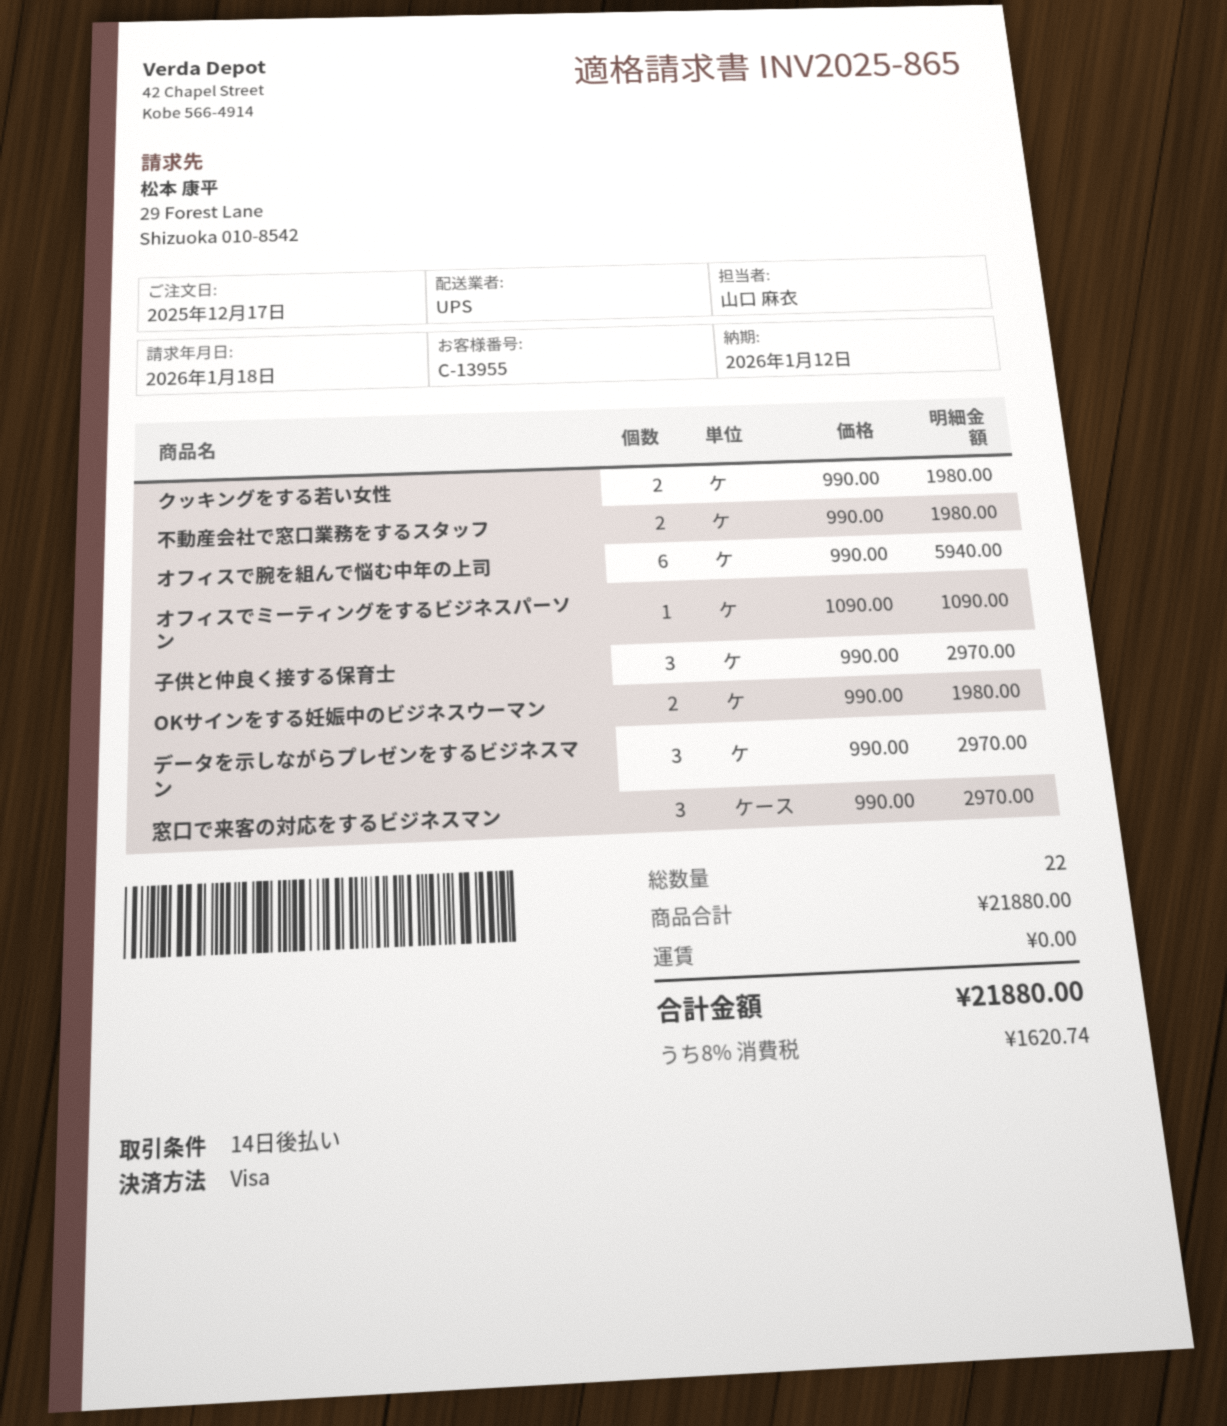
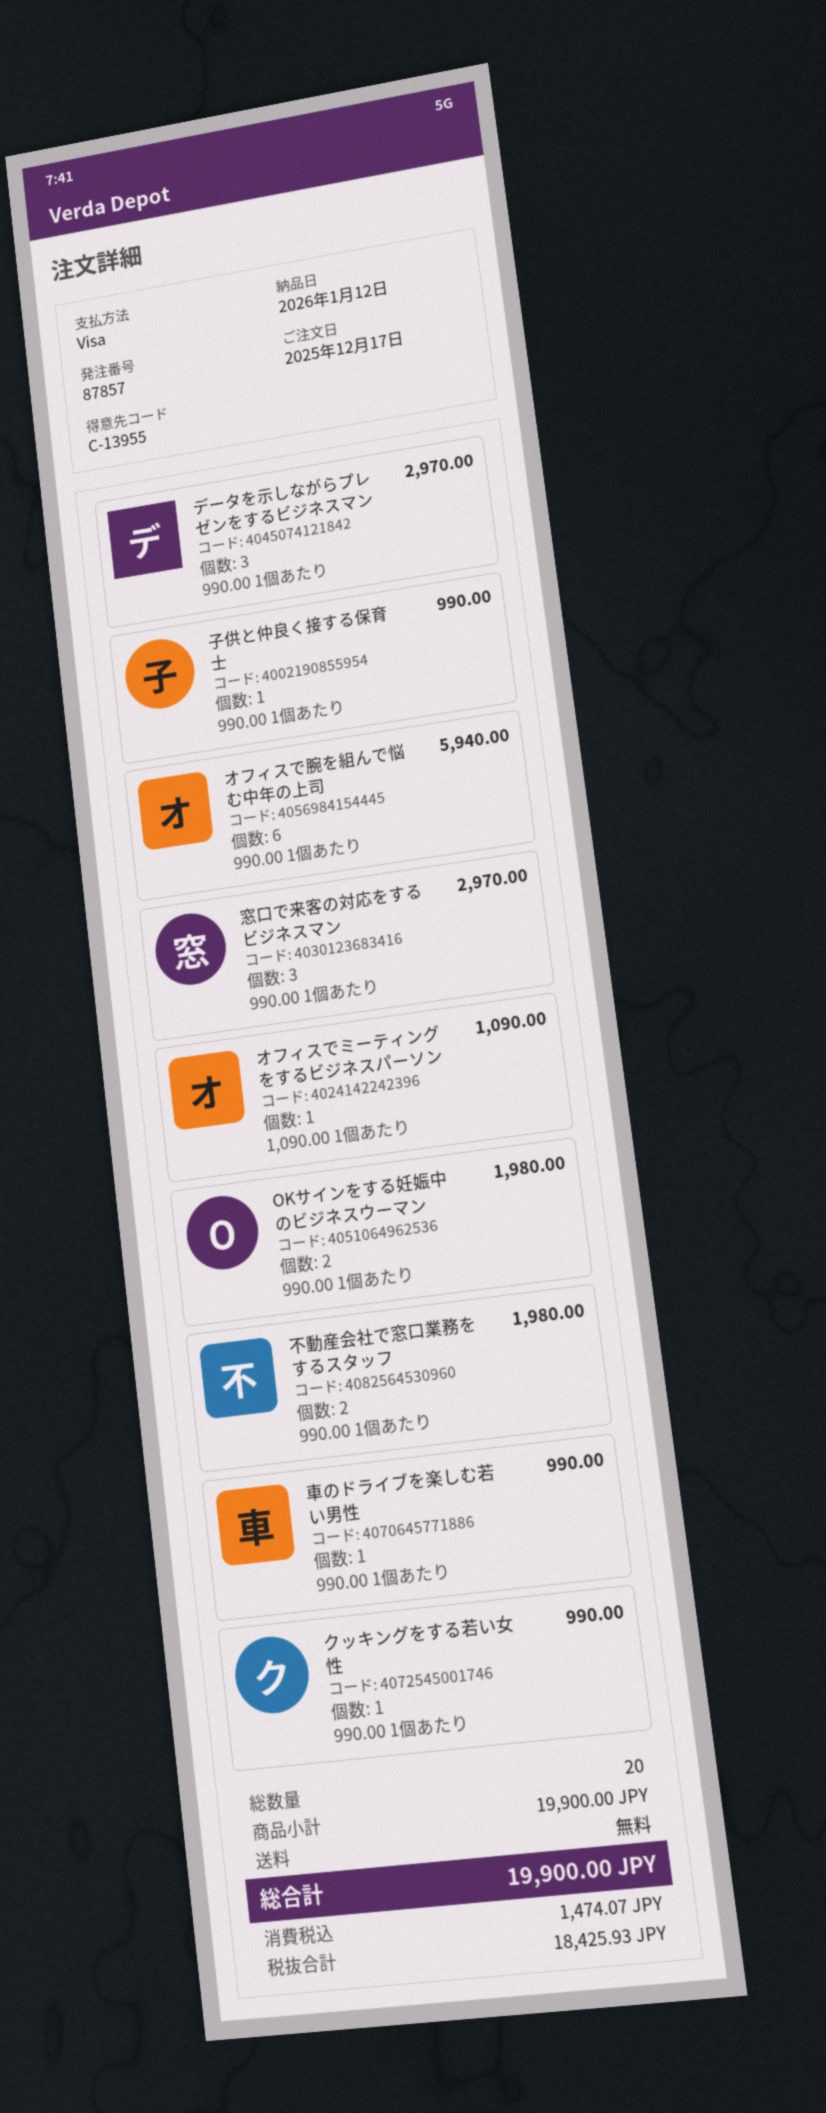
クッキングをする若い女性: 2 x 990.00 = 1980.00 -> 1 x 990.00 = 990.00
子供と仲良く接する保育士: 3 x 990.00 = 2970.00 -> 1 x 990.00 = 990.00
車のドライブを楽しむ若い男性: none -> 1 x 990.00 = 990.00
total quantity: 22 -> 20
subtotal: 21880.00 -> 19900.00
tax: 1620.74 -> 1474.07
total: 21880.00 -> 19900.00

